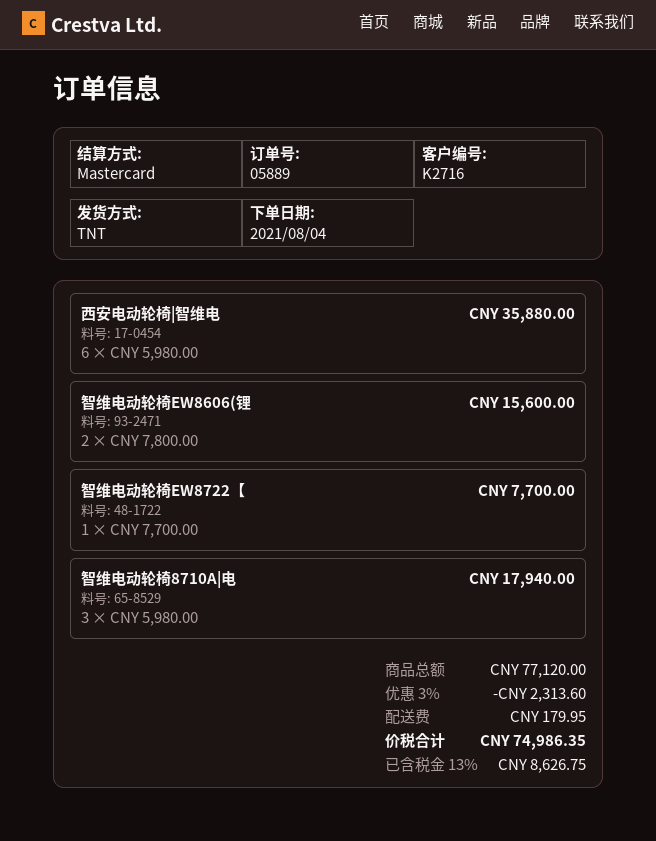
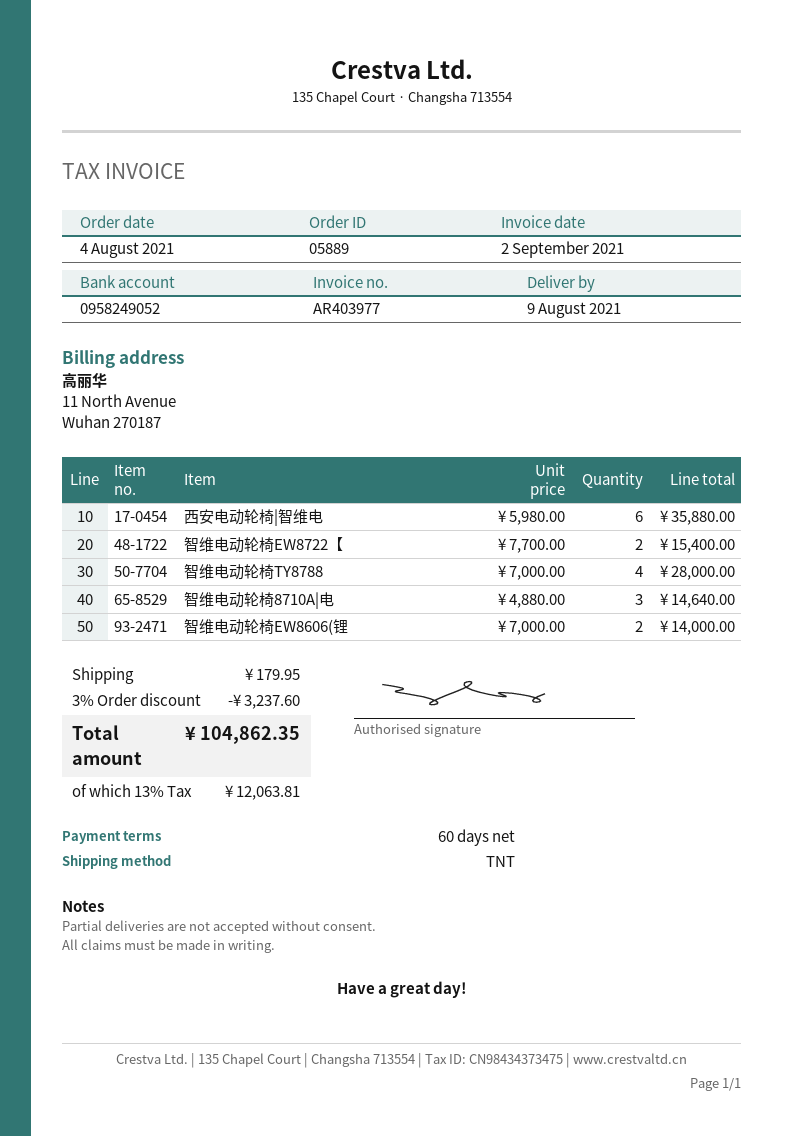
智维电动轮椅EW8606(锂: 2 x 7800.00 = 15600.00 -> 2 x 7000.00 = 14000.00
智维电动轮椅EW8722【: 1 x 7700.00 = 7700.00 -> 2 x 7700.00 = 15400.00
智维电动轮椅8710A|电: 3 x 5980.00 = 17940.00 -> 3 x 4880.00 = 14640.00
智维电动轮椅TY8788: none -> 4 x 7000.00 = 28000.00
discount: 3% = 2313.60 -> 3% = 3237.60
tax: 13% = 8626.75 -> 13% = 12063.81
total: 74986.35 -> 104862.35

